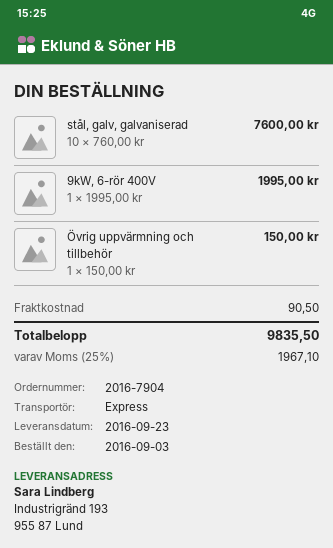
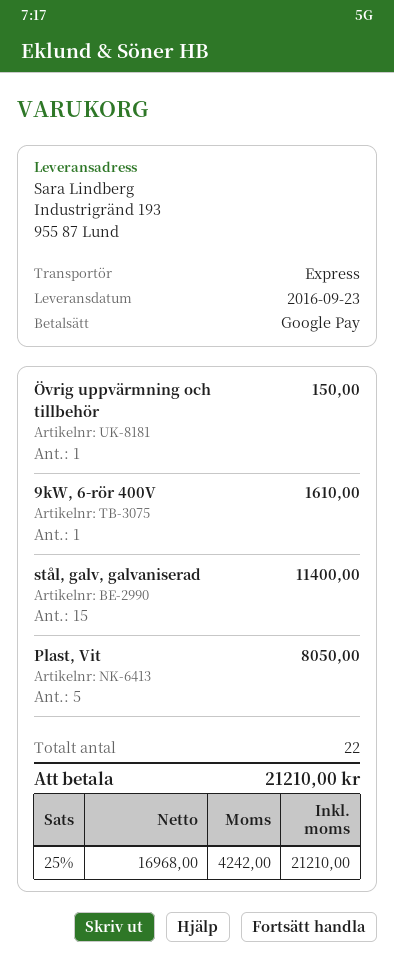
stål, galv, galvaniserad: 10 for 7600.00 -> 15 for 11400.00
9kW, 6-rör 400V: 1 for 1995.00 -> 1 for 1610.00
Plast, Vit: none -> 5 for 8050.00
shipping: 90.50 -> none
tax: 25% = 1967.10 -> 25% = 4242.00
total: 9835.50 -> 21210.00

